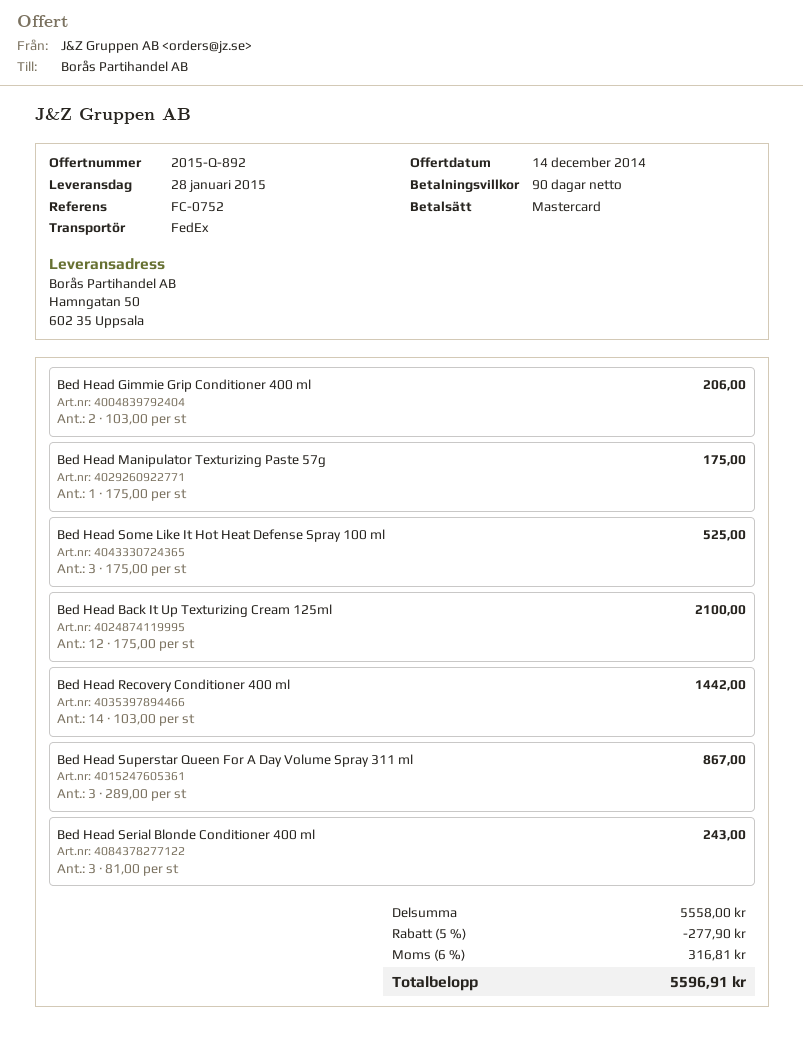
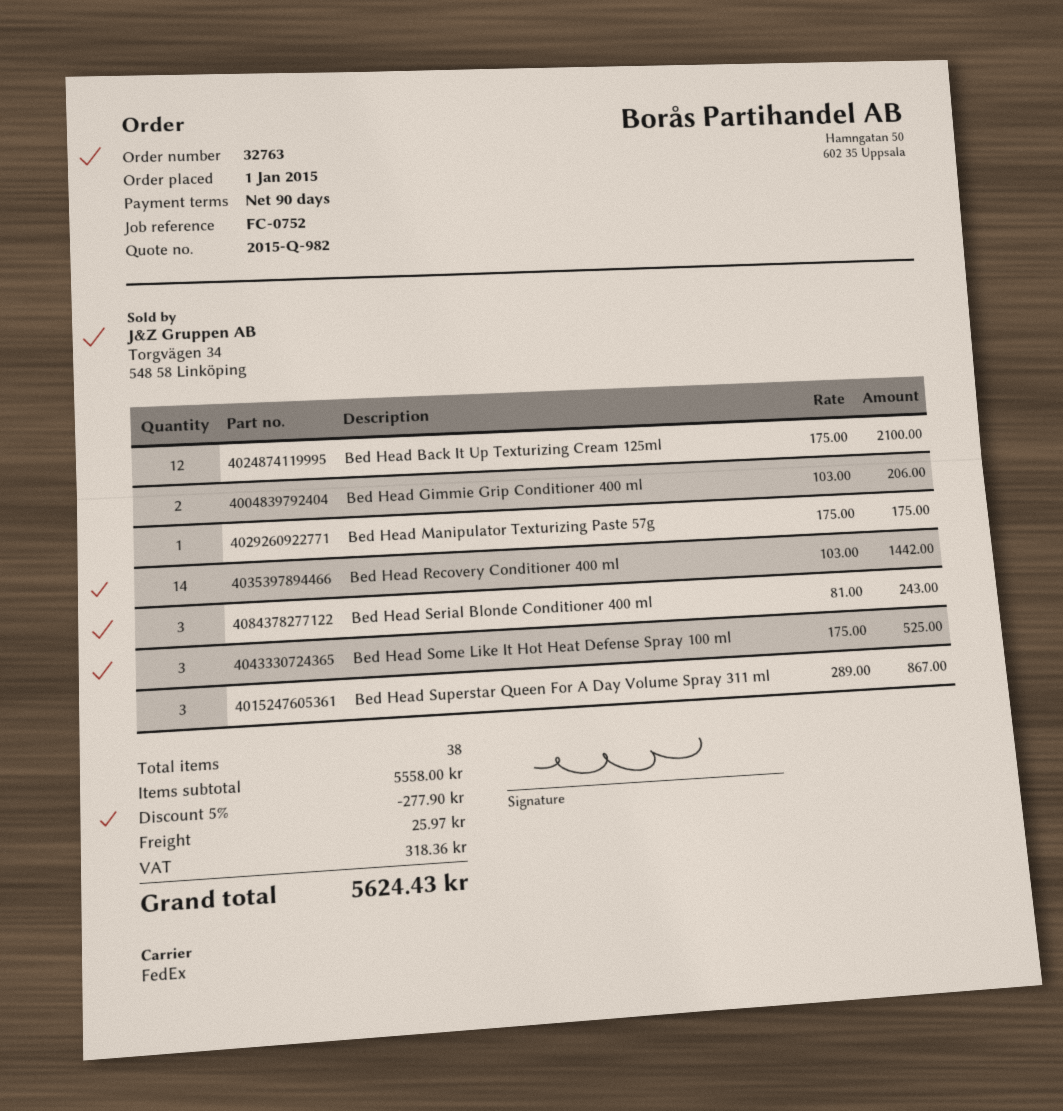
quote number: 2015-Q-892 -> 2015-Q-982
shipping: none -> 25.97
tax: 316.81 -> 318.36
total: 5596.91 -> 5624.43

